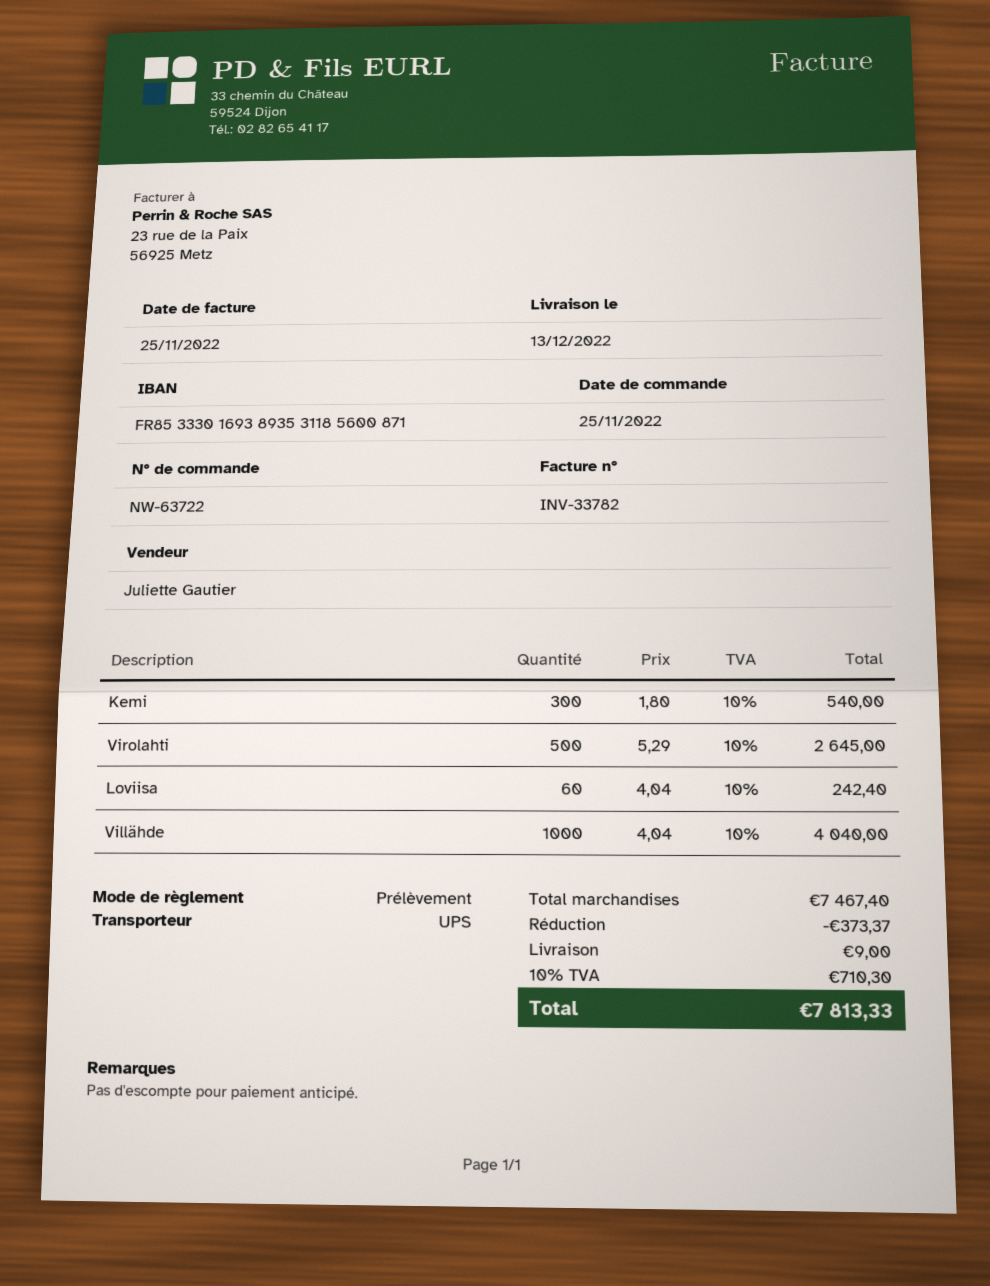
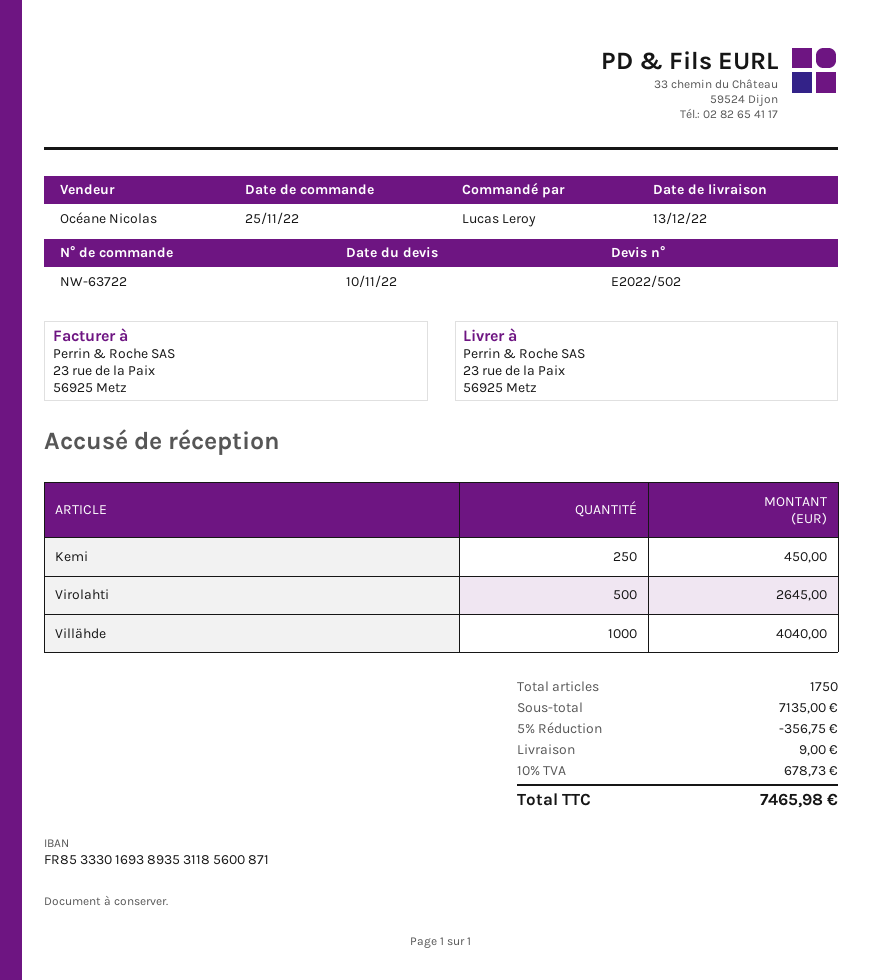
sales rep: Juliette Gautier -> Océane Nicolas
Kemi: 300 for 540.00 -> 250 for 450.00
Loviisa: 60 for 242.40 -> none
subtotal: 7467.40 -> 7135.00
discount: 373.37 -> 356.75
tax: 10% = 710.30 -> 10% = 678.73
total: 7813.33 -> 7465.98

